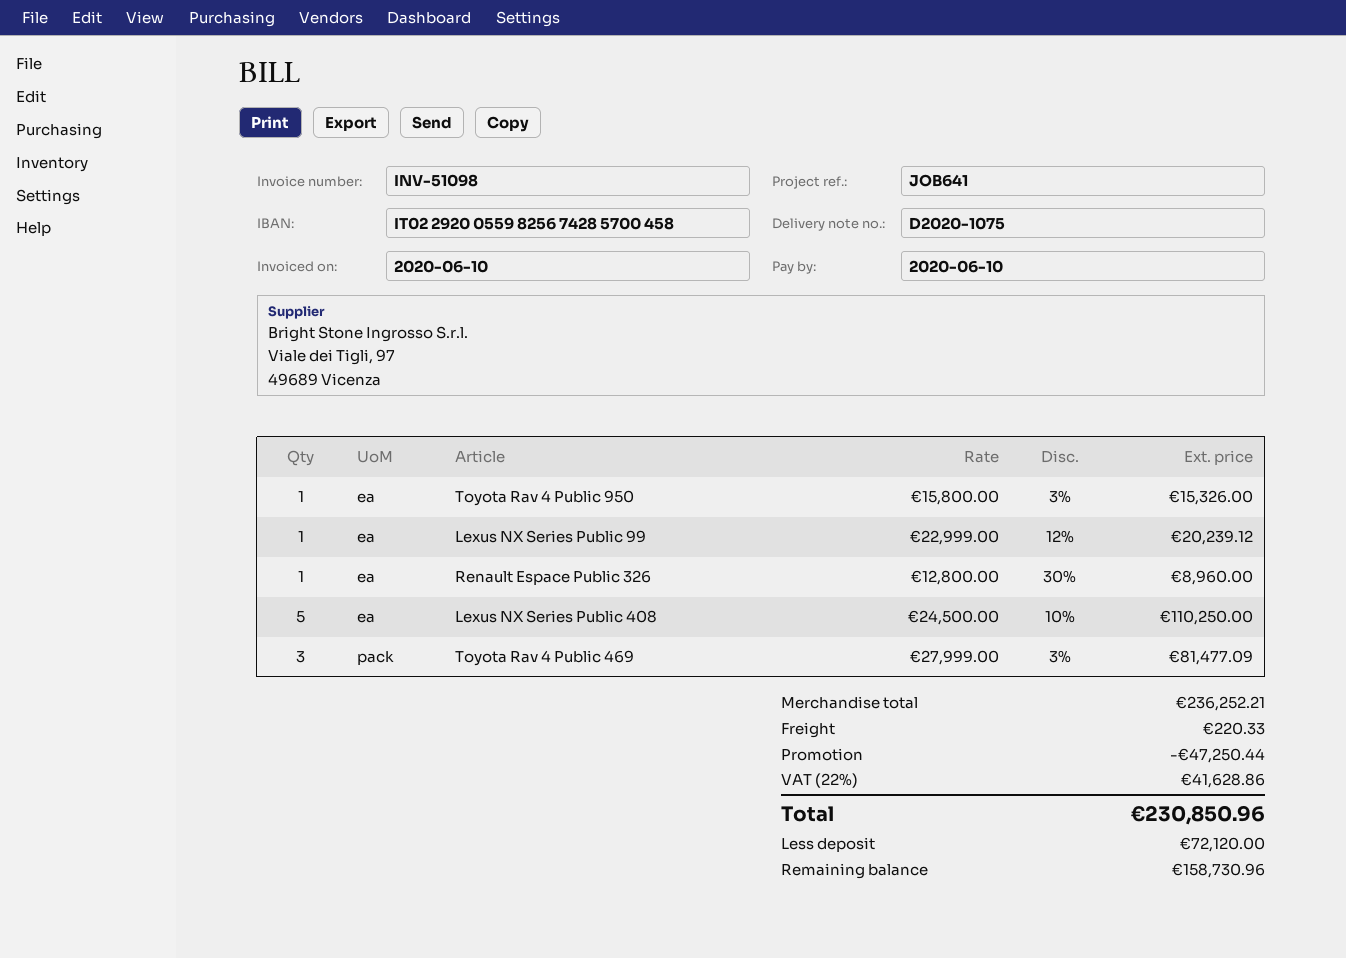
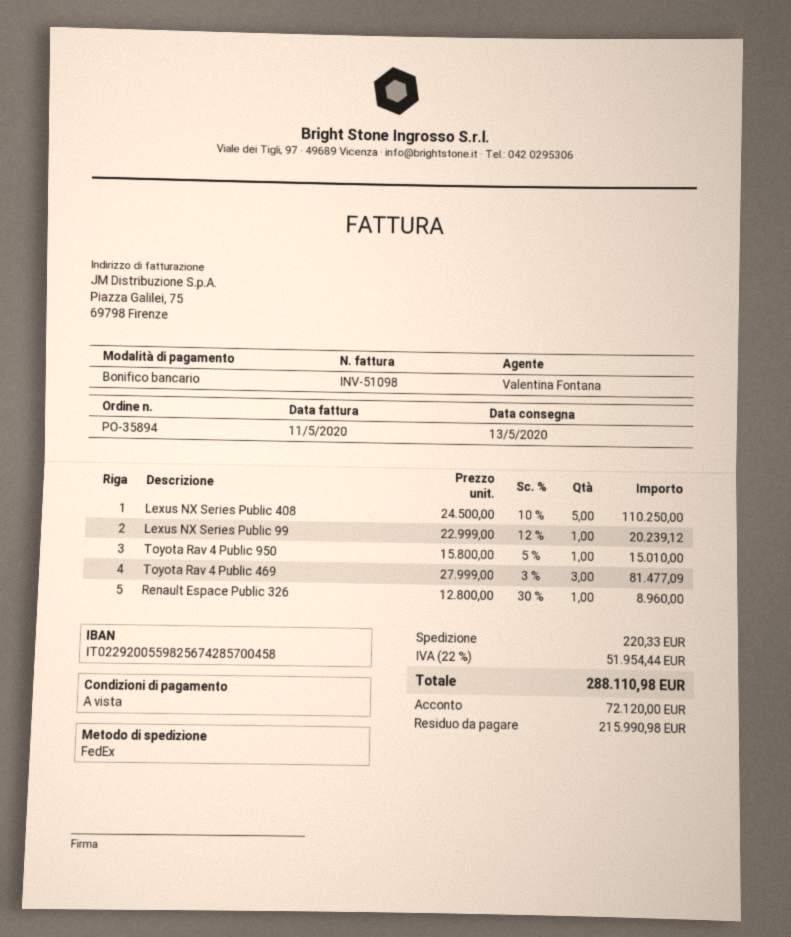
invoice date: 2020-06-10 -> 2020-05-11
Toyota Rav 4 Public 950: 1 x 15800.00 - 3% = 15326.00 -> 1 x 15800.00 - 5% = 15010.00
discount: 47250.44 -> none
tax: 22% = 41628.86 -> 22% = 51954.44
total: 230850.96 -> 288110.98
balance: 158730.96 -> 215990.98

